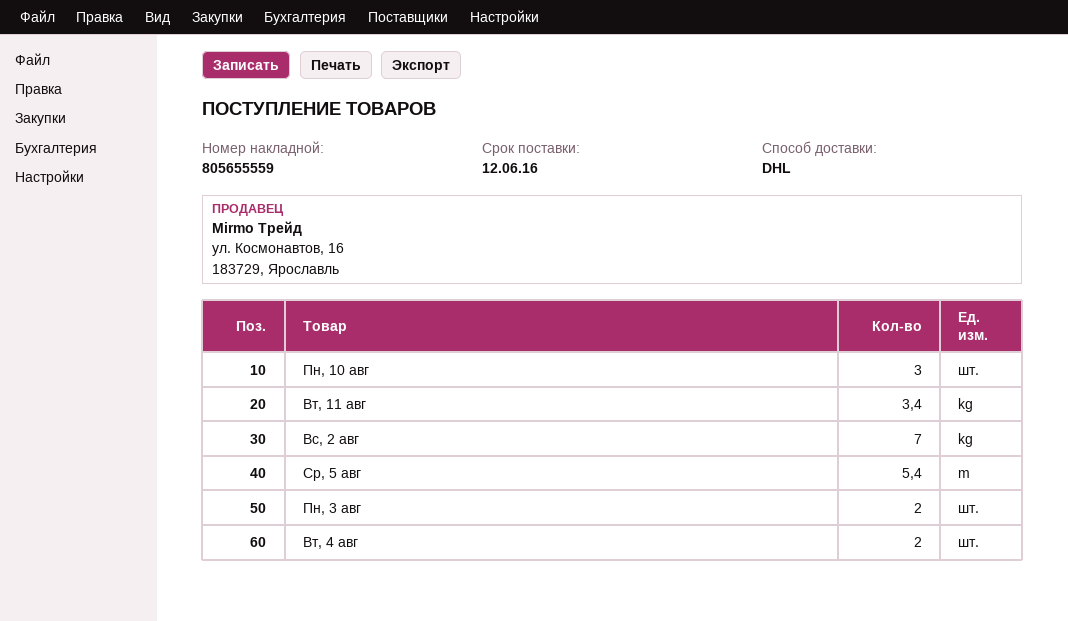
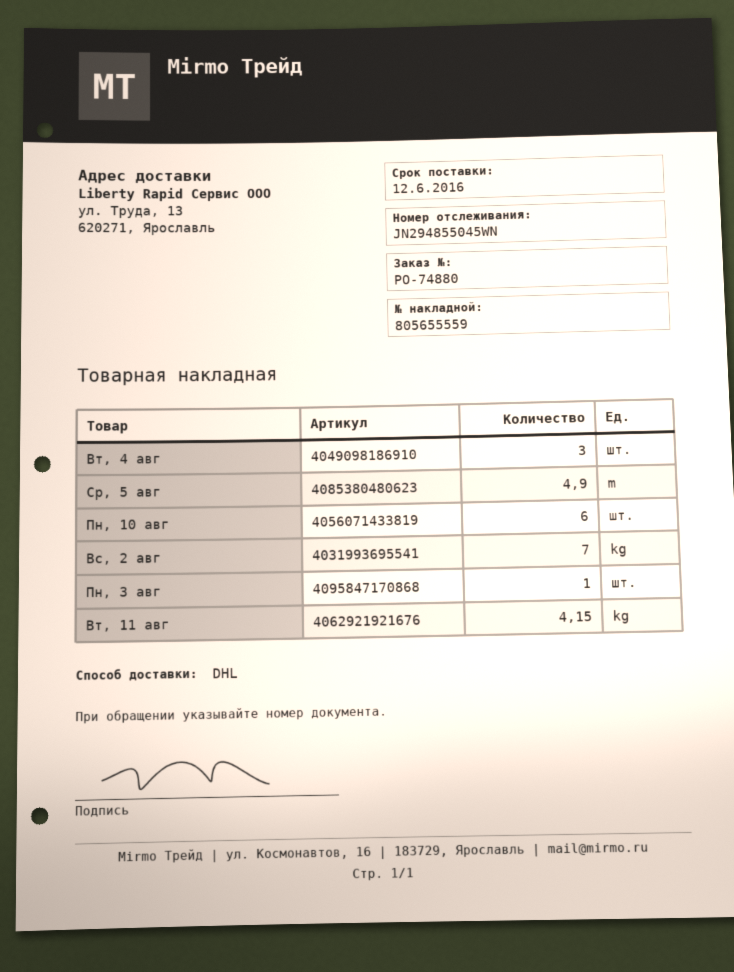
Пн, 10 авг: 3 -> 6
Вт, 11 авг: 3.4 -> 4.15
Ср, 5 авг: 5.4 -> 4.9
Пн, 3 авг: 2 -> 1
Вт, 4 авг: 2 -> 3

